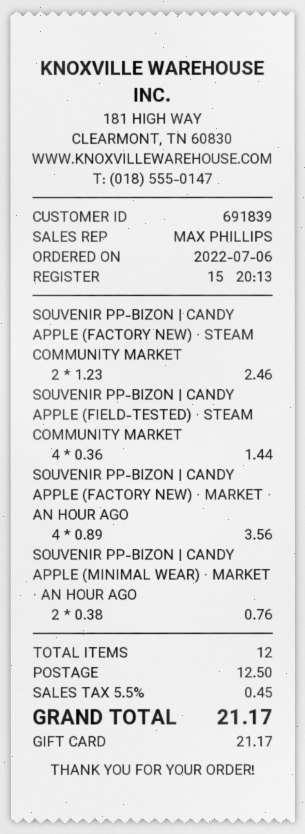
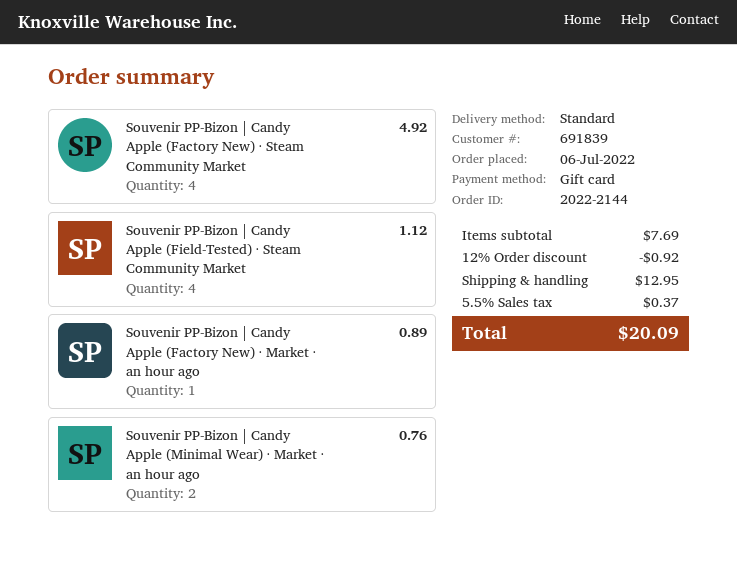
SOUVENIR PP-BIZON | CANDY APPLE (FACTORY NEW) · STEAM COMMUNITY MARKET: 2 for 2.46 -> 4 for 4.92
SOUVENIR PP-BIZON | CANDY APPLE (FIELD-TESTED) · STEAM COMMUNITY MARKET: 4 for 1.44 -> 4 for 1.12
SOUVENIR PP-BIZON | CANDY APPLE (FACTORY NEW) · MARKET · AN HOUR AGO: 4 for 3.56 -> 1 for 0.89
discount: none -> 12% = 0.92
shipping: 12.50 -> 12.95
tax: 5.5% = 0.45 -> 5.5% = 0.37
total: 21.17 -> 20.09

